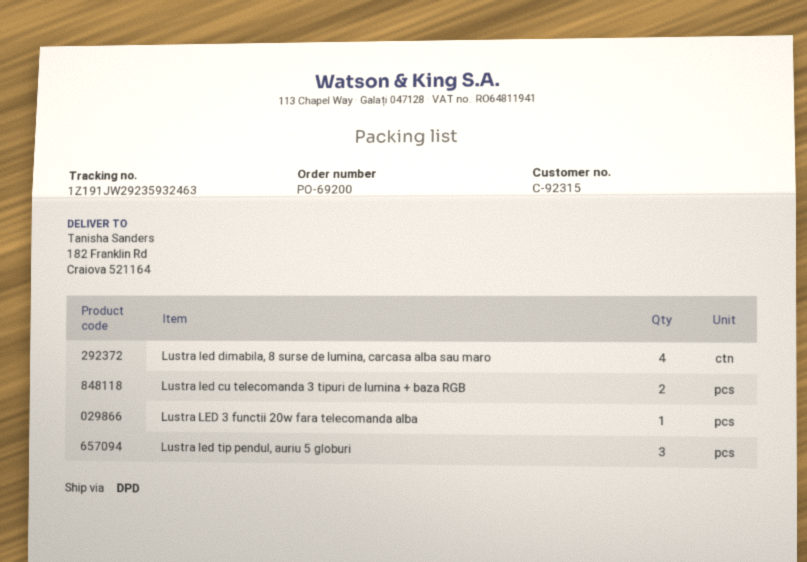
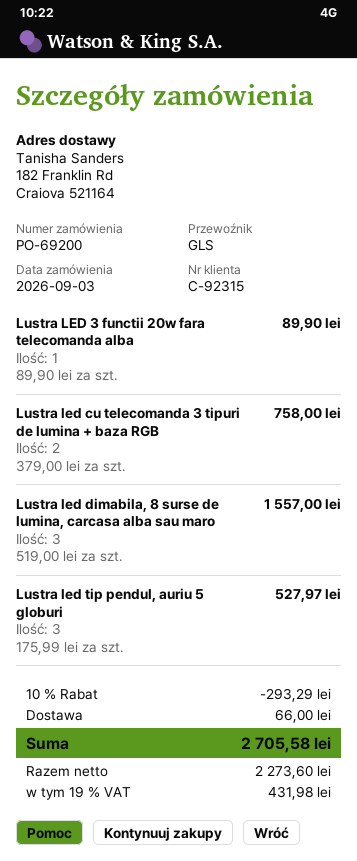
shipping method: DPD -> GLS
Lustra led dimabila, 8 surse de lumina, carcasa alba sau maro: 4 -> 3

